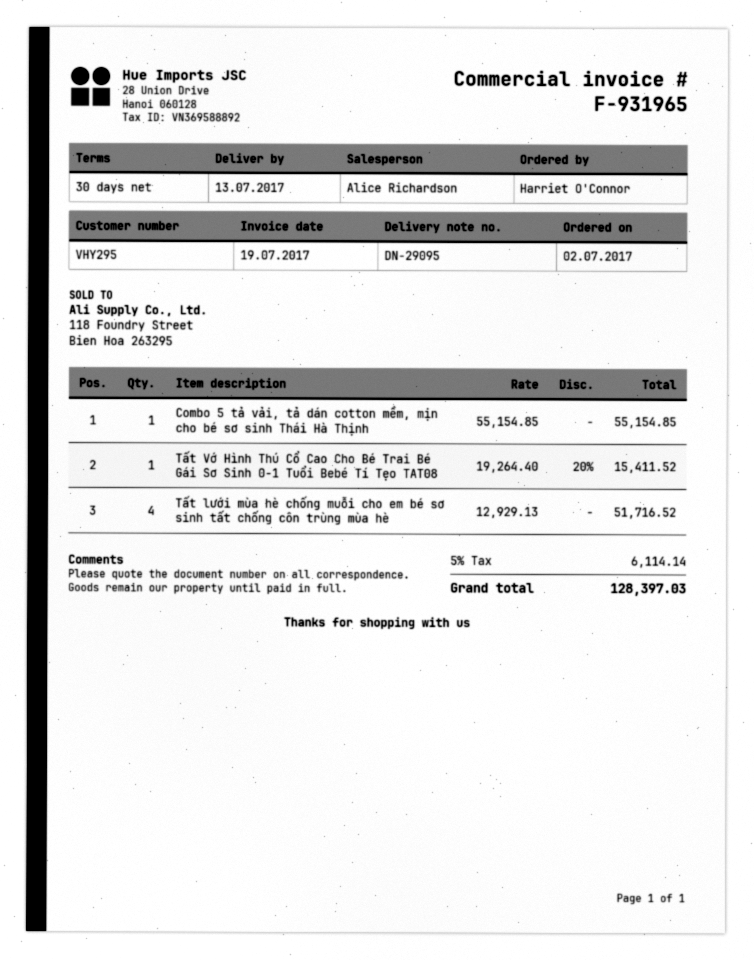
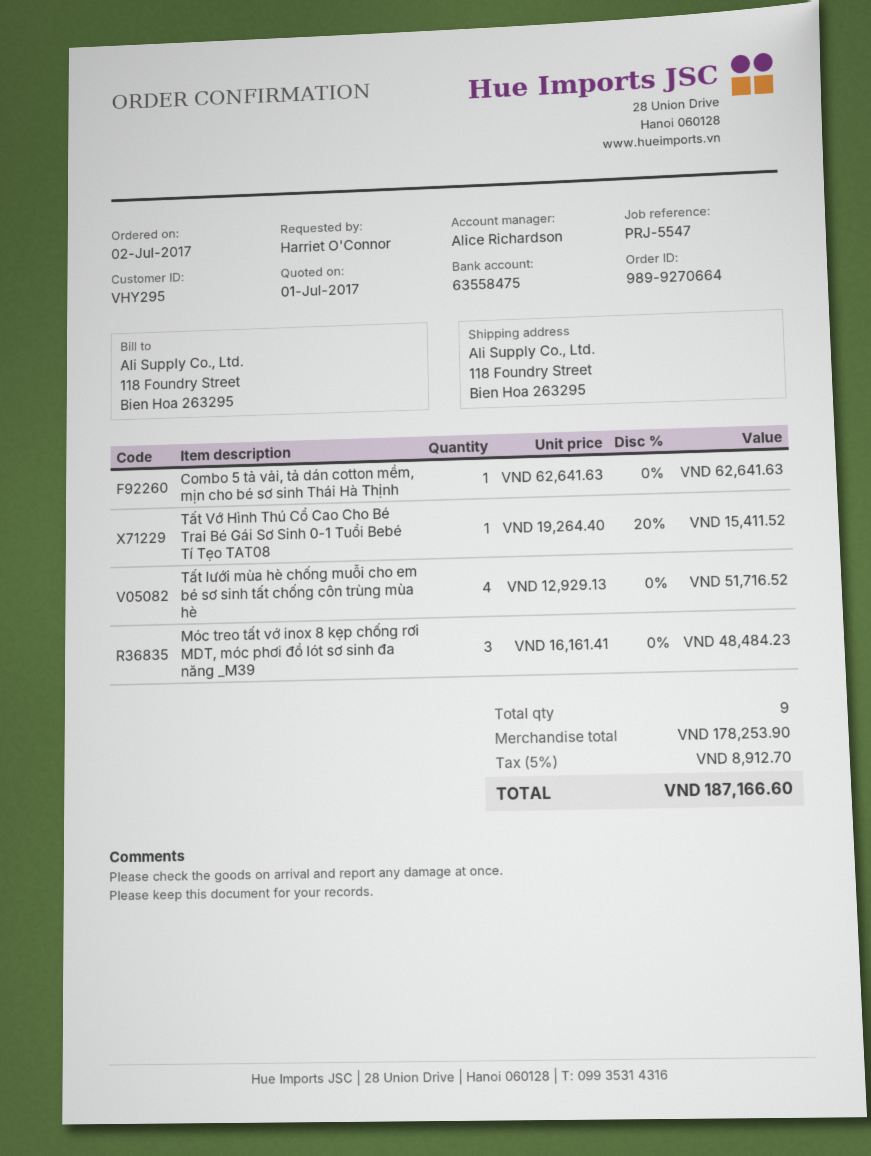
Combo 5 tả vải, tả dán cotton mềm, mịn cho bé sơ sinh Thái Hà Thịnh: 1 x 55154.85 = 55154.85 -> 1 x 62641.63 = 62641.63
Móc treo tất vớ inox 8 kẹp chống rơi MDT, móc phơi đồ lót sơ sinh đa năng _M39: none -> 3 x 16161.41 = 48484.23
tax: 5% = 6114.14 -> 5% = 8912.70
total: 128397.03 -> 187166.60

